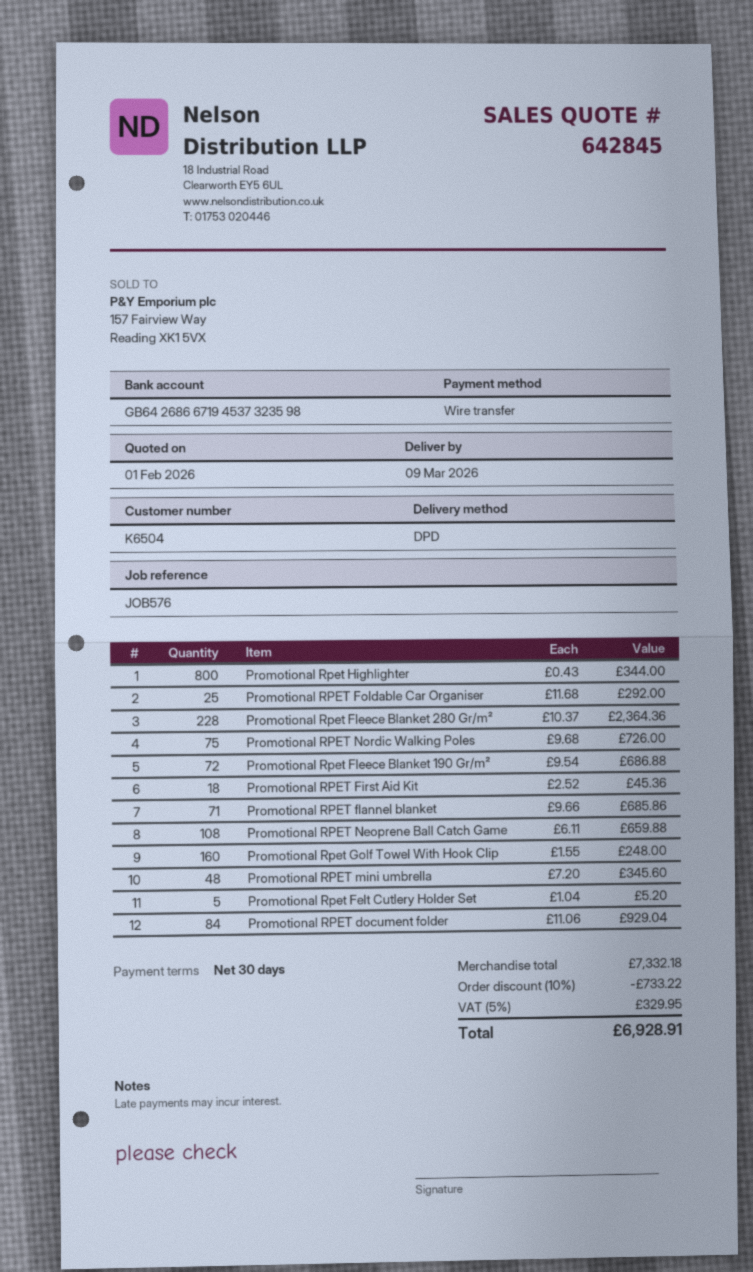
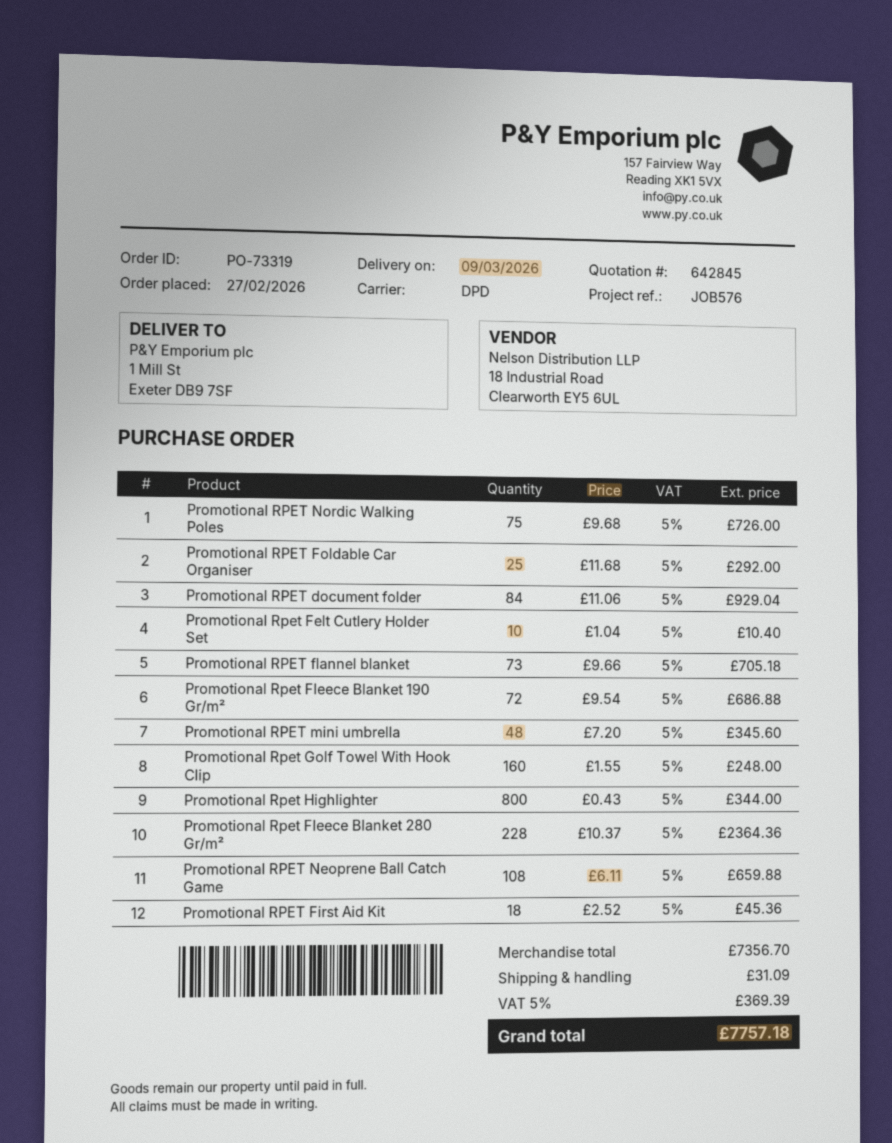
Promotional RPET flannel blanket: 71 x 9.66 = 685.86 -> 73 x 9.66 = 705.18
Promotional Rpet Felt Cutlery Holder Set: 5 x 1.04 = 5.20 -> 10 x 1.04 = 10.40
subtotal: 7332.18 -> 7356.70
discount: 10% = 733.22 -> none
shipping: none -> 31.09
tax: 5% = 329.95 -> 5% = 369.39
total: 6928.91 -> 7757.18

